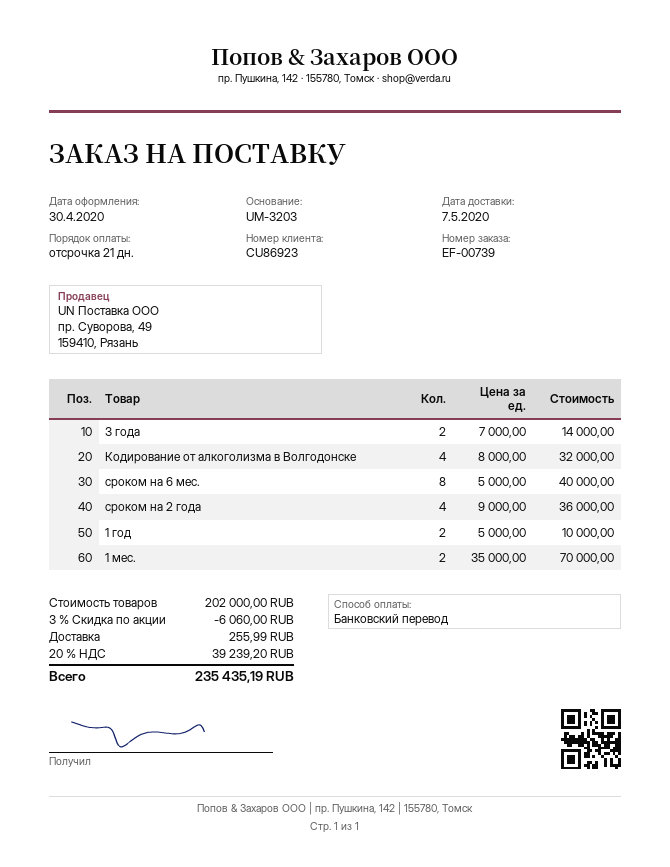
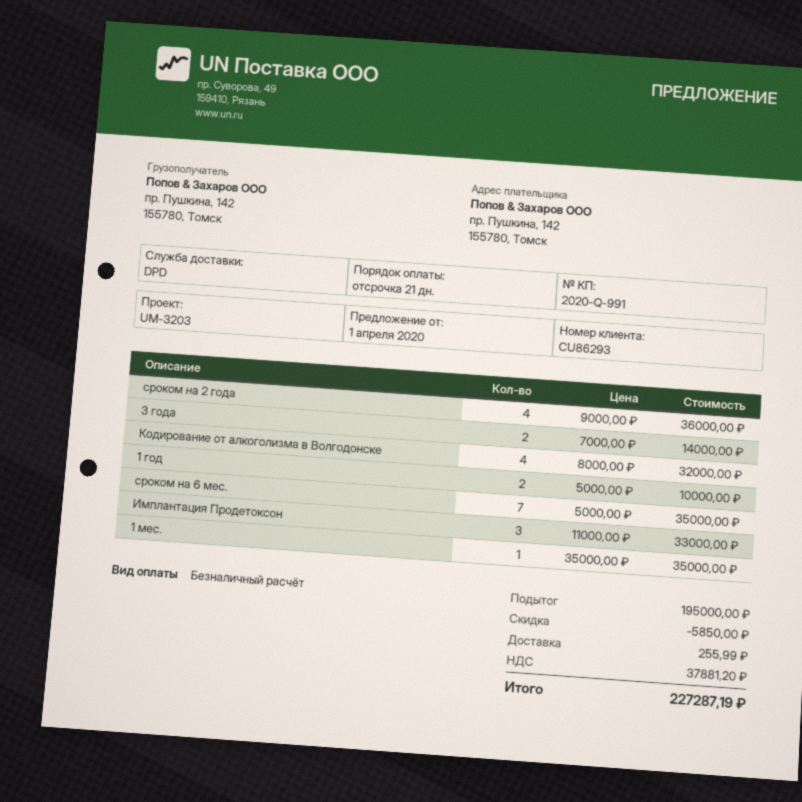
customer number: CU86923 -> CU86293
сроком на 6 мес.: 8 x 5000.00 = 40000.00 -> 7 x 5000.00 = 35000.00
1 мес.: 2 x 35000.00 = 70000.00 -> 1 x 35000.00 = 35000.00
Имплантация Продетоксон: none -> 3 x 11000.00 = 33000.00
subtotal: 202000.00 -> 195000.00
discount: 6060.00 -> 5850.00
tax: 39239.20 -> 37881.20
total: 235435.19 -> 227287.19

